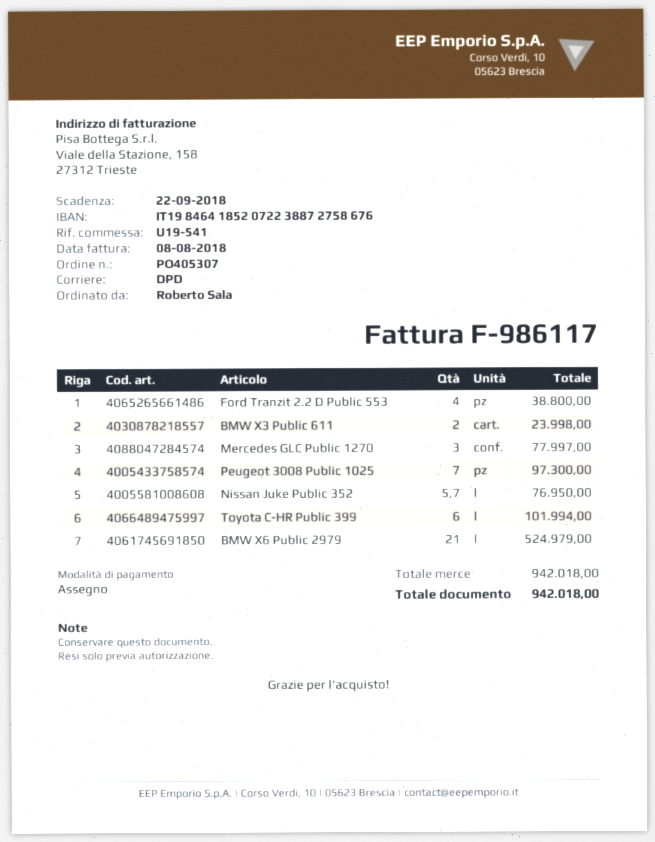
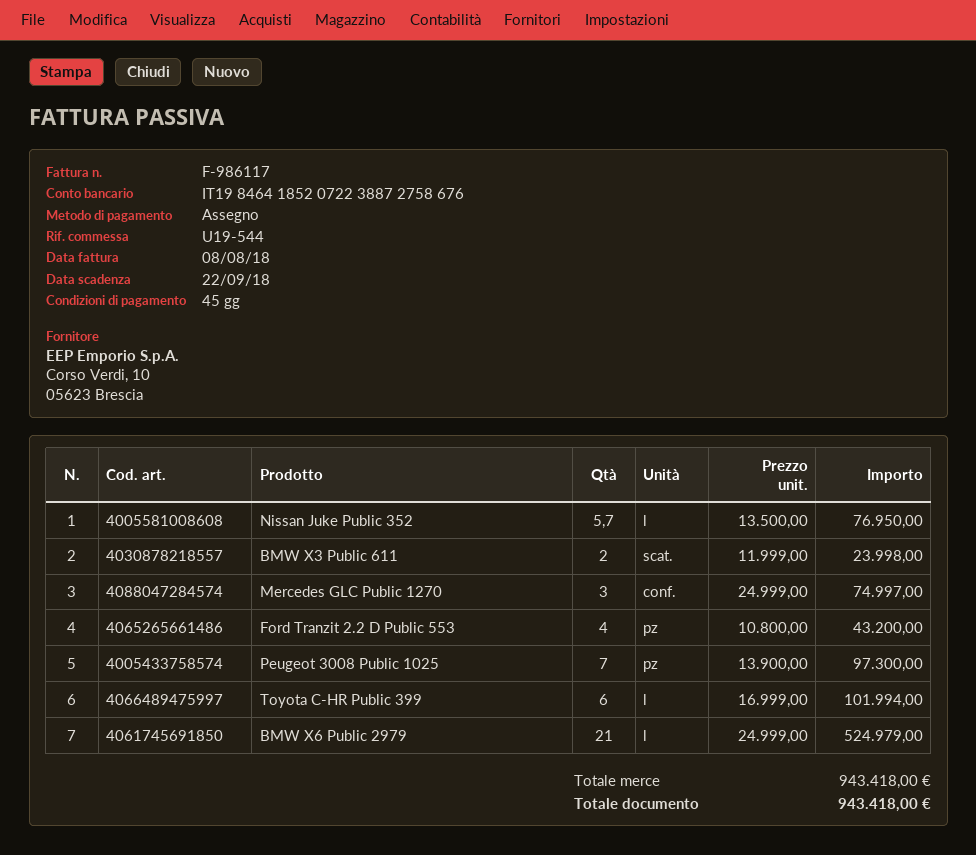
reference: U19-541 -> U19-544
Ford Tranzit 2.2 D Public 553: 4 for 38800.00 -> 4 for 43200.00
Mercedes GLC Public 1270: 3 for 77997.00 -> 3 for 74997.00
subtotal: 942018.00 -> 943418.00
total: 942018.00 -> 943418.00

